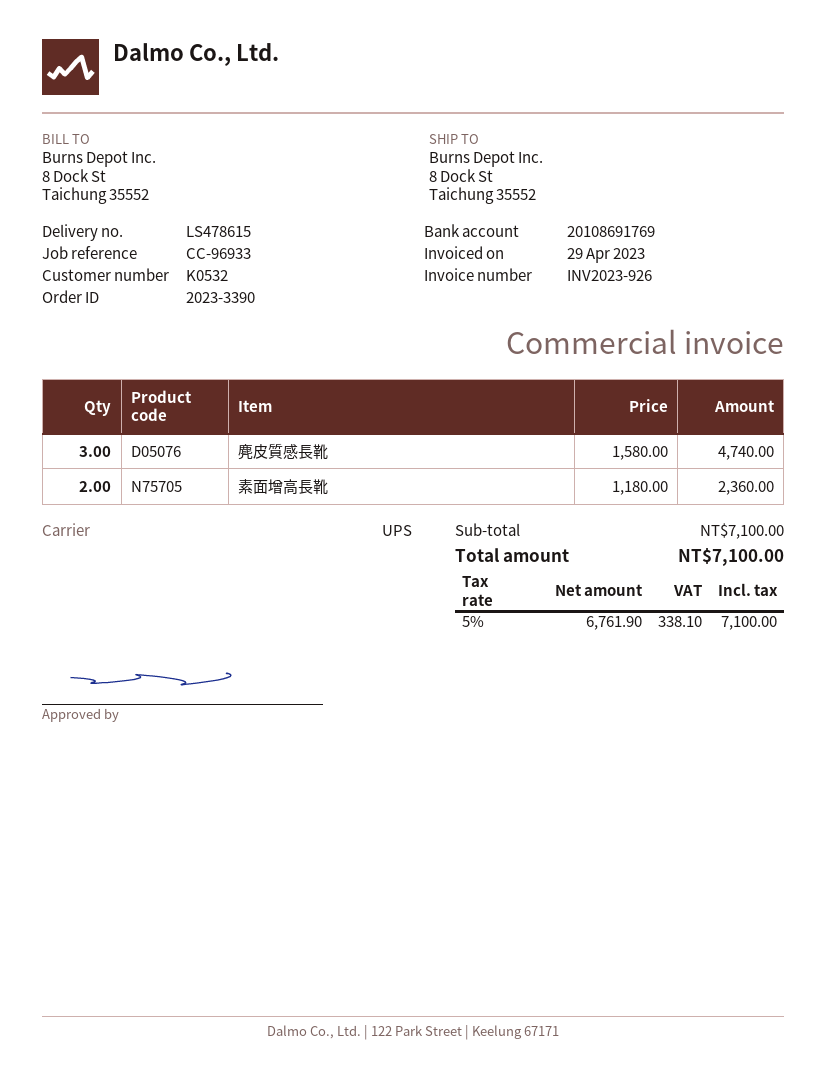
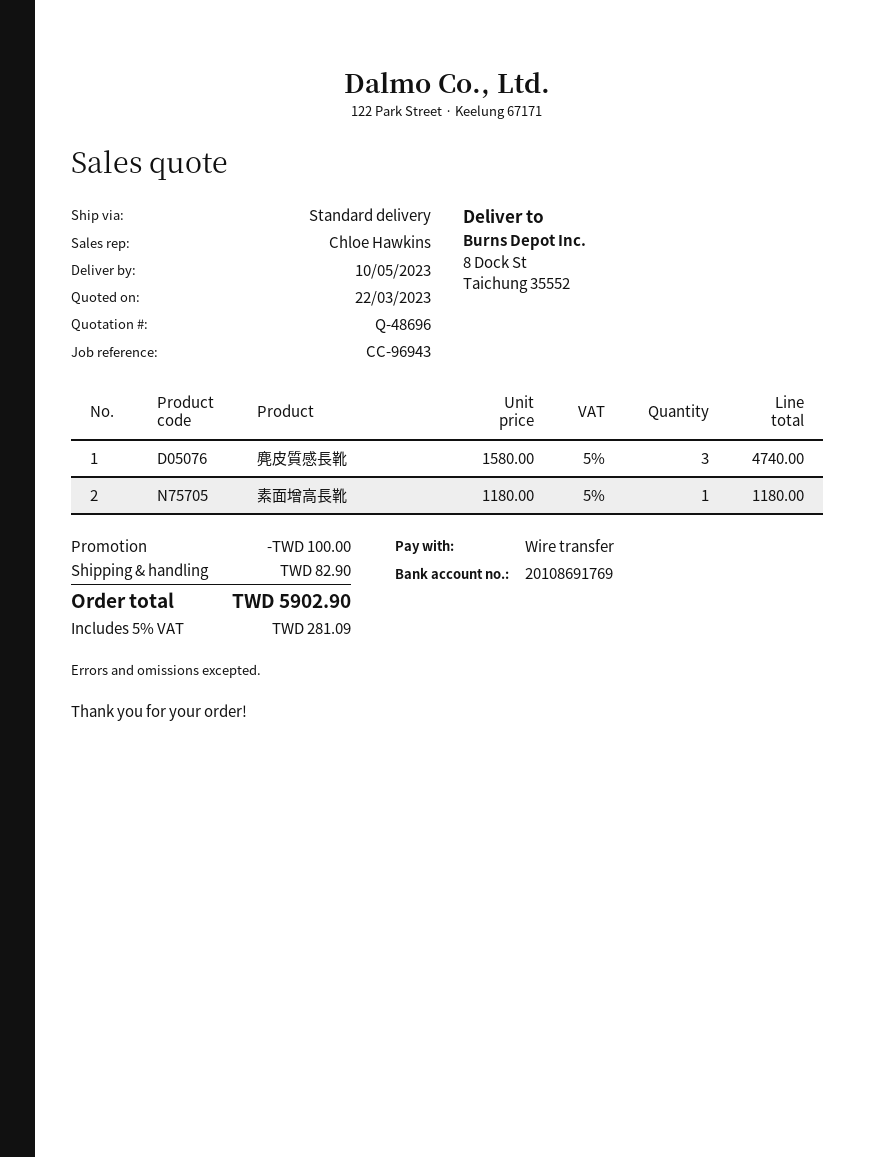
reference: CC-96933 -> CC-96943
shipping method: UPS -> standard
素面增高長靴: 2 x 1180.00 = 2360.00 -> 1 x 1180.00 = 1180.00
discount: none -> 100.00
shipping: none -> 82.90
tax: 5% = 338.10 -> 5% = 281.09
total: 7100.00 -> 5902.90

